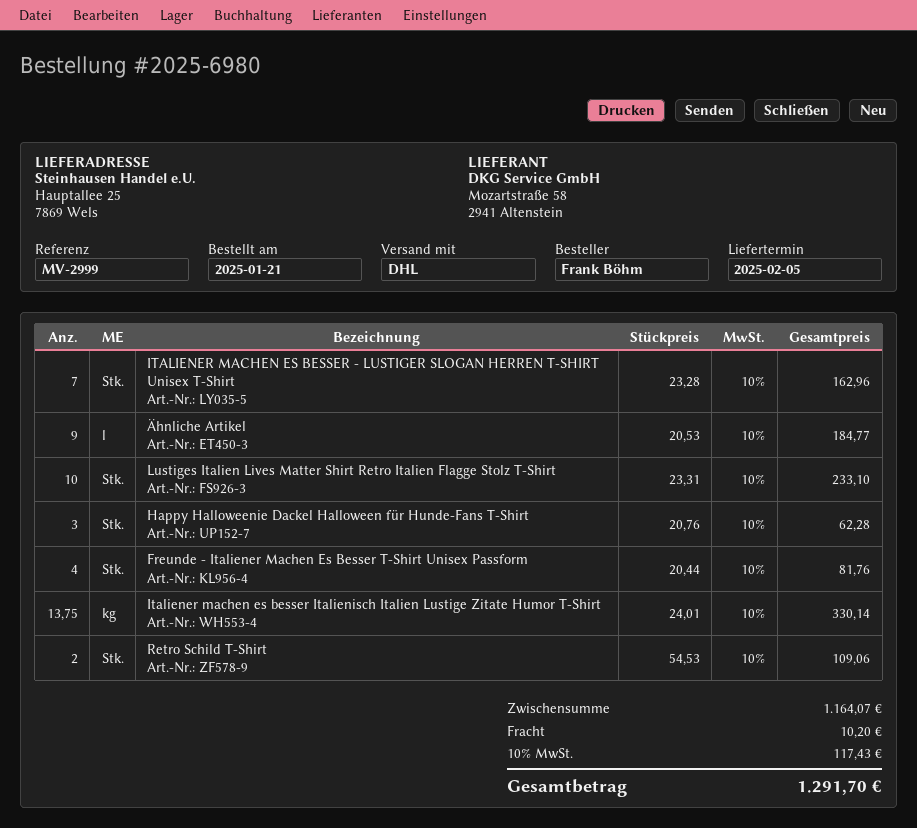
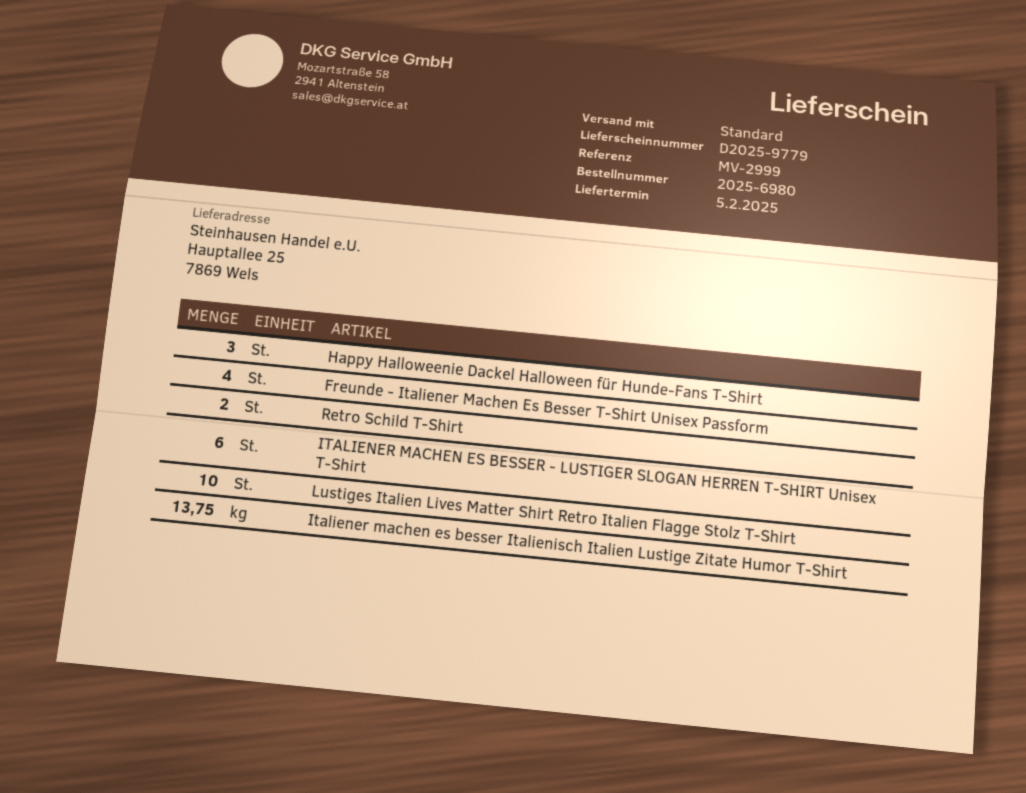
shipping method: DHL -> standard
ITALIENER MACHEN ES BESSER - LUSTIGER SLOGAN HERREN T-SHIRT Unisex T-Shirt: 7 -> 6
Ähnliche Artikel: 9 -> none

